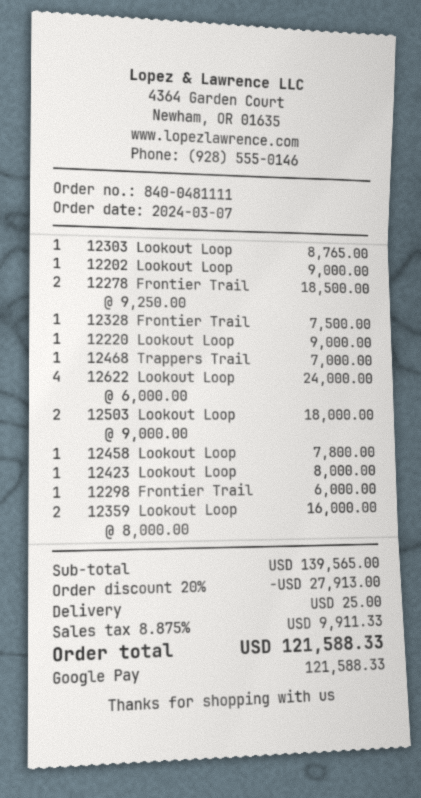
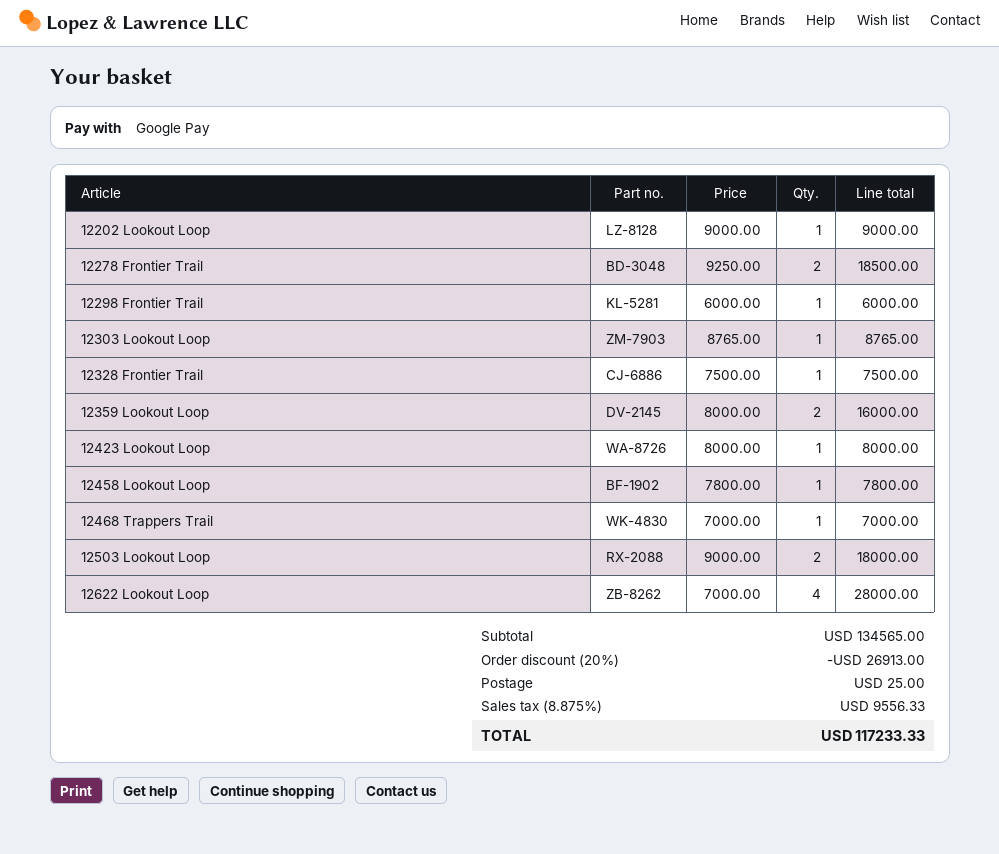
12220 Lookout Loop: 1 x 9000.00 = 9000.00 -> none
12622 Lookout Loop: 4 x 6000.00 = 24000.00 -> 4 x 7000.00 = 28000.00
subtotal: 139565.00 -> 134565.00
discount: 20% = 27913.00 -> 20% = 26913.00
tax: 8.875% = 9911.33 -> 8.875% = 9556.33
total: 121588.33 -> 117233.33

